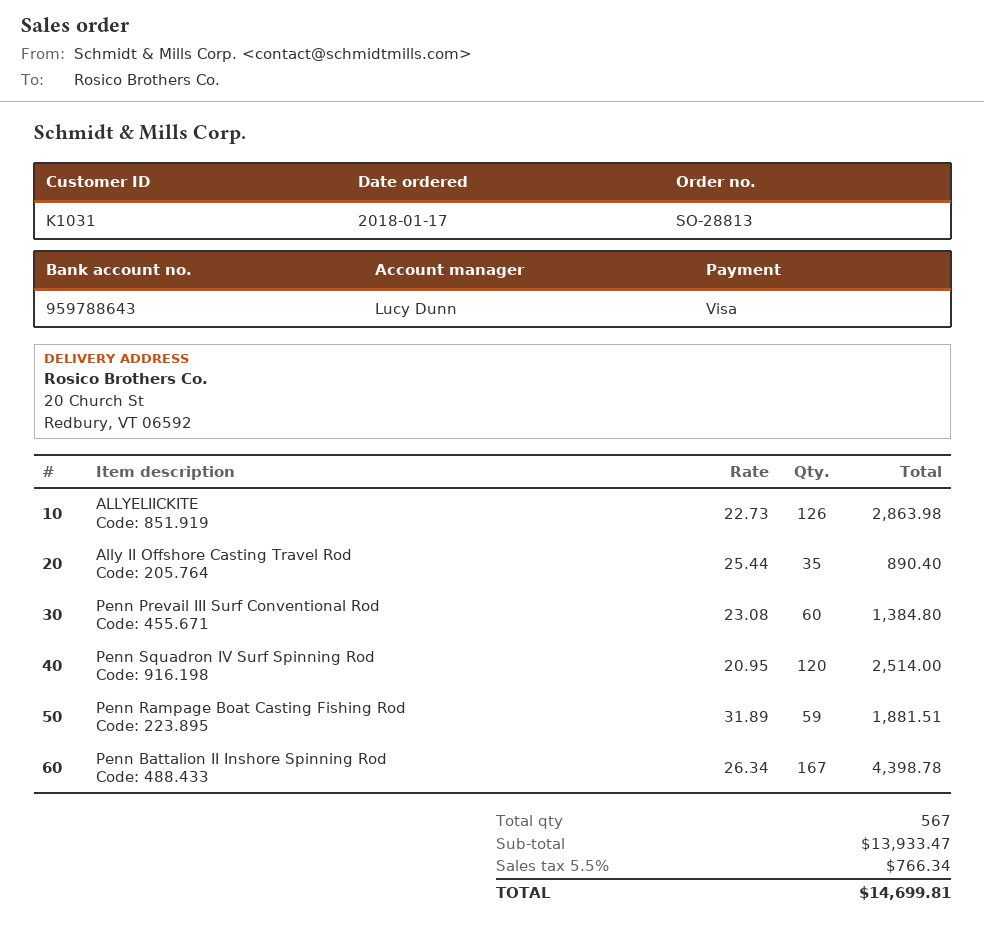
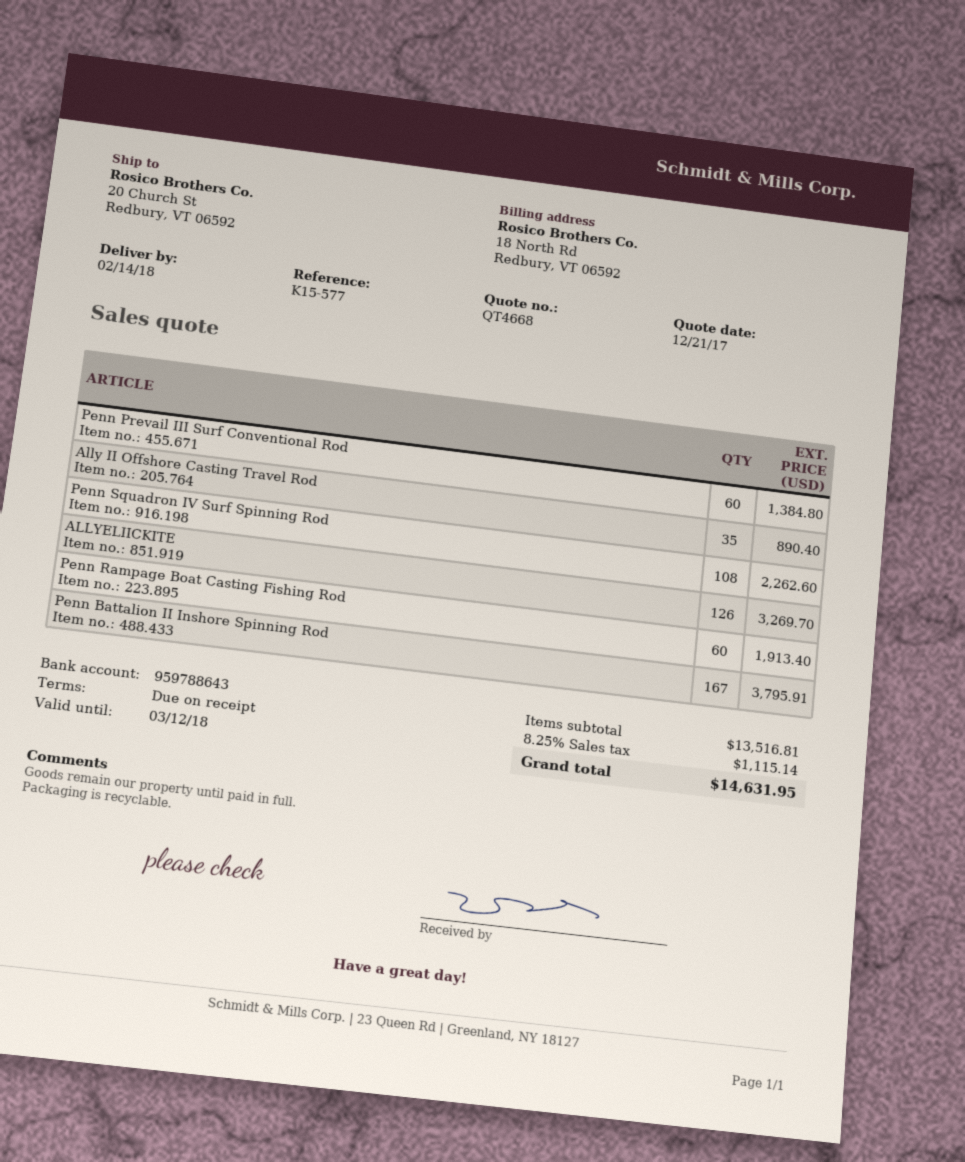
ALLYELIICKITE: 126 for 2863.98 -> 126 for 3269.70
Penn Squadron IV Surf Spinning Rod: 120 for 2514.00 -> 108 for 2262.60
Penn Rampage Boat Casting Fishing Rod: 59 for 1881.51 -> 60 for 1913.40
Penn Battalion II Inshore Spinning Rod: 167 for 4398.78 -> 167 for 3795.91
subtotal: 13933.47 -> 13516.81
tax: 5.5% = 766.34 -> 8.25% = 1115.14
total: 14699.81 -> 14631.95

